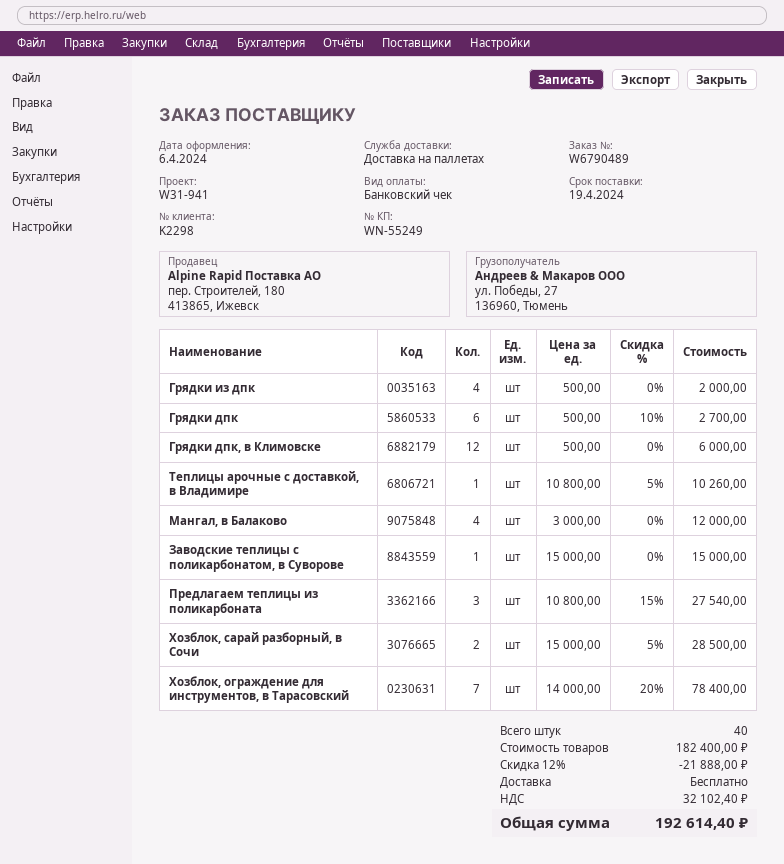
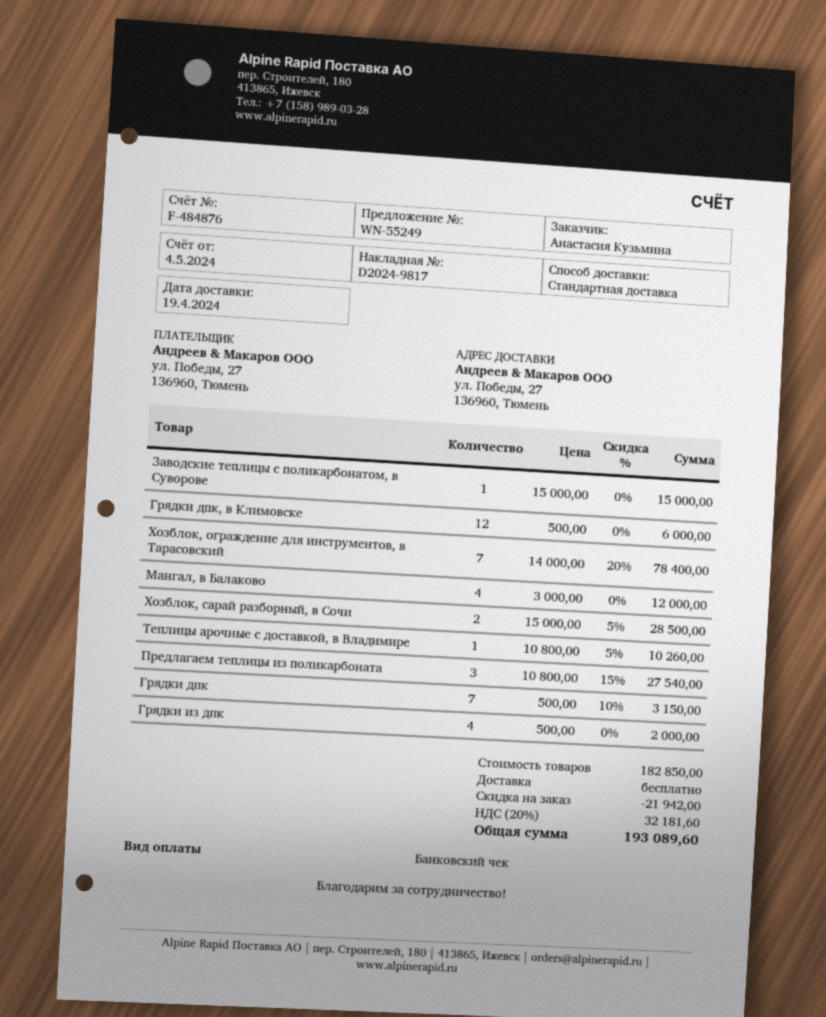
shipping method: pallet freight -> standard
Грядки дпк: 6 x 500.00 - 10% = 2700.00 -> 7 x 500.00 - 10% = 3150.00
subtotal: 182400.00 -> 182850.00
discount: 21888.00 -> 21942.00
tax: 32102.40 -> 32181.60
total: 192614.40 -> 193089.60

